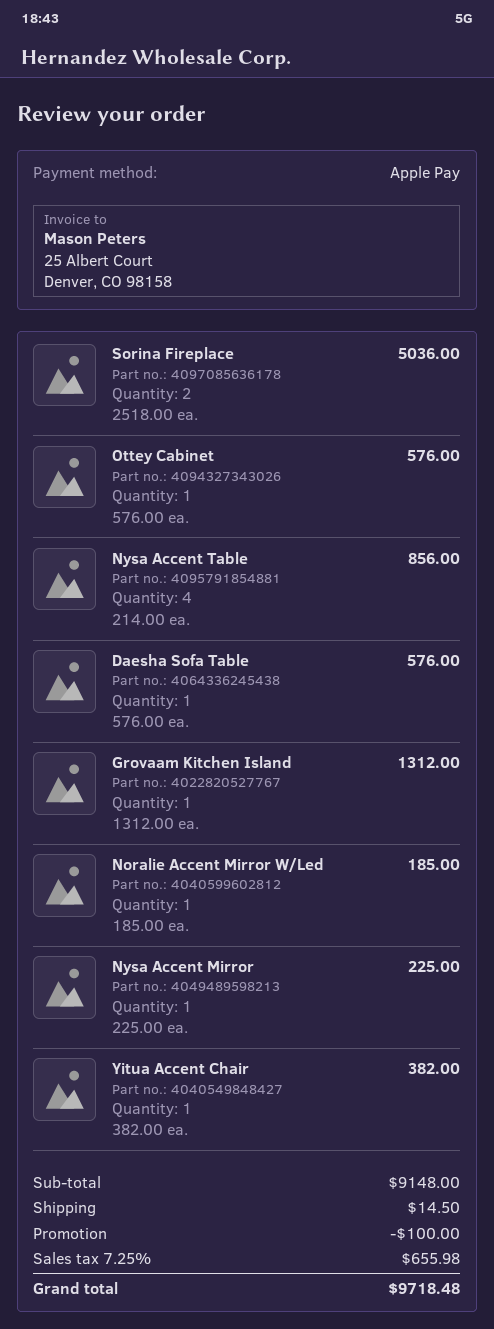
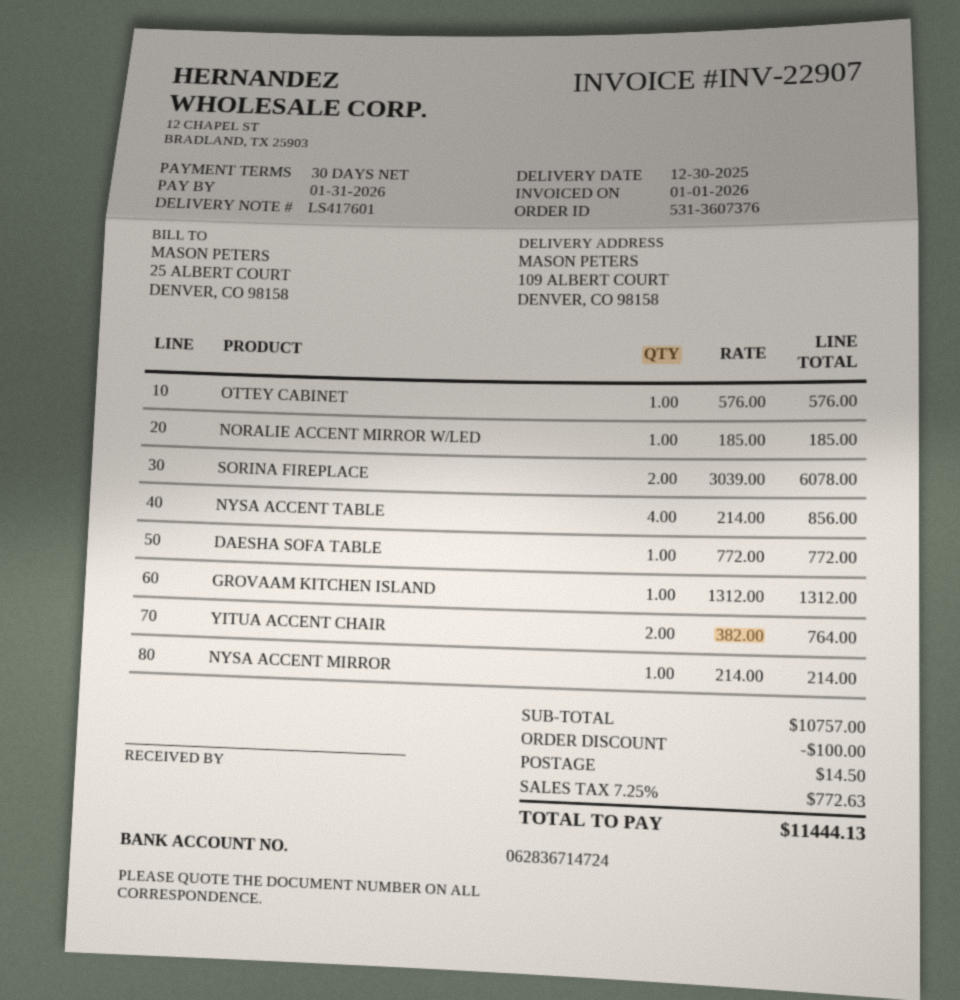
Sorina Fireplace: 2 x 2518.00 = 5036.00 -> 2 x 3039.00 = 6078.00
Daesha Sofa Table: 1 x 576.00 = 576.00 -> 1 x 772.00 = 772.00
Nysa Accent Mirror: 1 x 225.00 = 225.00 -> 1 x 214.00 = 214.00
Yitua Accent Chair: 1 x 382.00 = 382.00 -> 2 x 382.00 = 764.00
subtotal: 9148.00 -> 10757.00
tax: 7.25% = 655.98 -> 7.25% = 772.63
total: 9718.48 -> 11444.13

